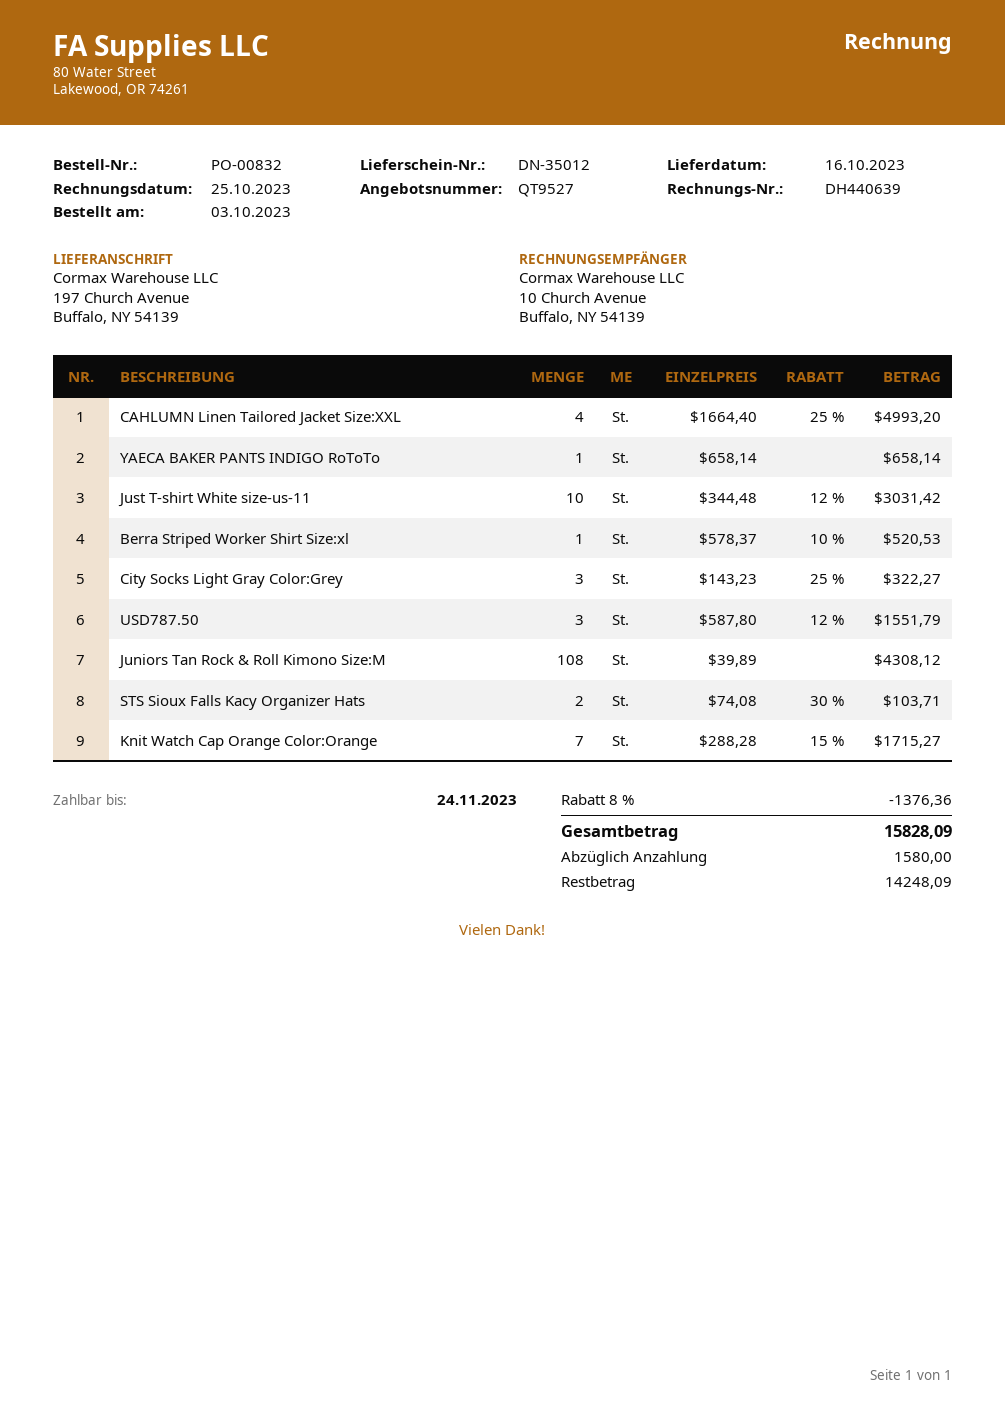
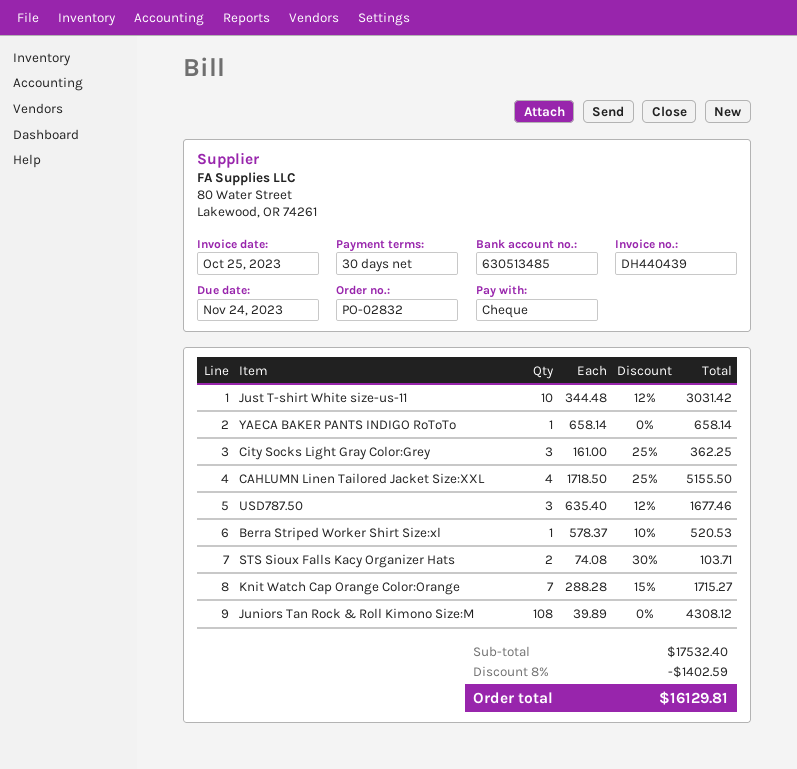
order number: PO-00832 -> PO-02832
invoice number: DH440639 -> DH440439
CAHLUMN Linen Tailored Jacket Size:XXL: 4 x 1664.40 - 25% = 4993.20 -> 4 x 1718.50 - 25% = 5155.50
City Socks Light Gray Color:Grey: 3 x 143.23 - 25% = 322.27 -> 3 x 161.00 - 25% = 362.25
USD787.50: 3 x 587.80 - 12% = 1551.79 -> 3 x 635.40 - 12% = 1677.46
discount: 8% = 1376.36 -> 8% = 1402.59
total: 15828.09 -> 16129.81

